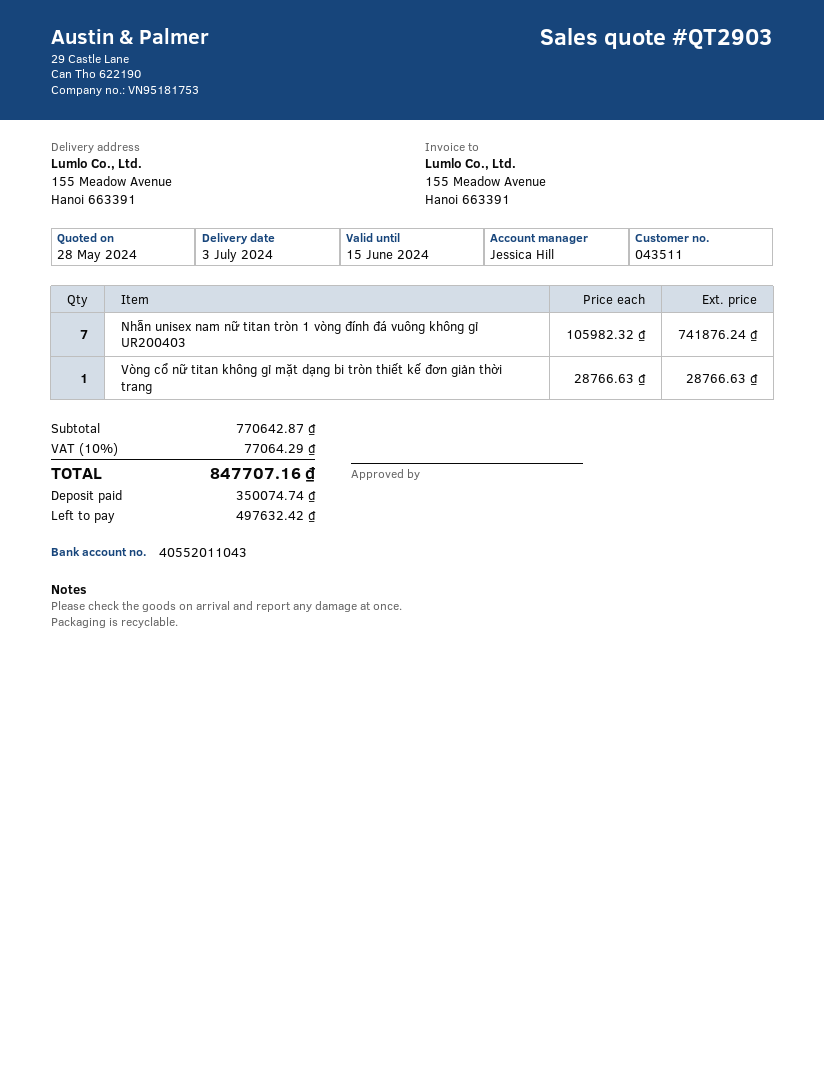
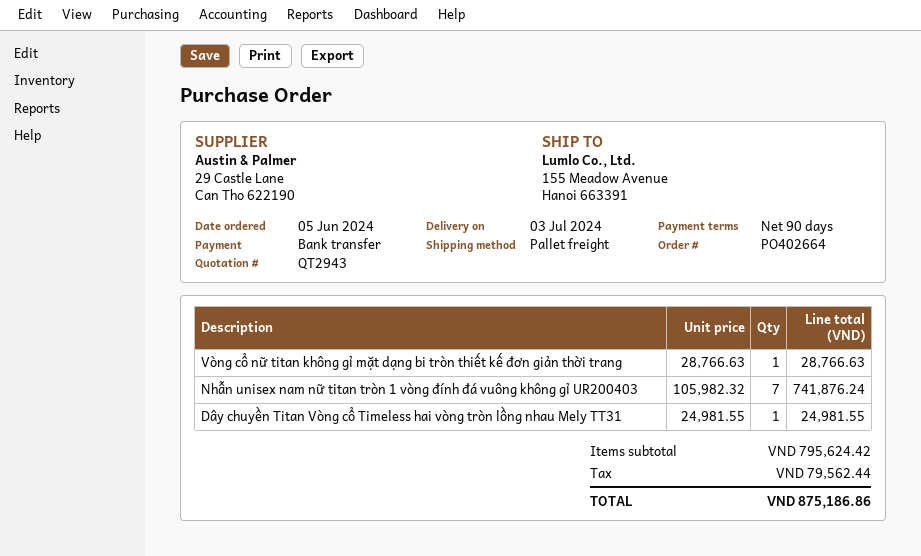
quote number: QT2903 -> QT2943
Dây chuyền Titan Vòng cổ Timeless hai vòng tròn lồng nhau Mely TT31: none -> 1 x 24981.55 = 24981.55
subtotal: 770642.87 -> 795624.42
tax: 77064.29 -> 79562.44
total: 847707.16 -> 875186.86

